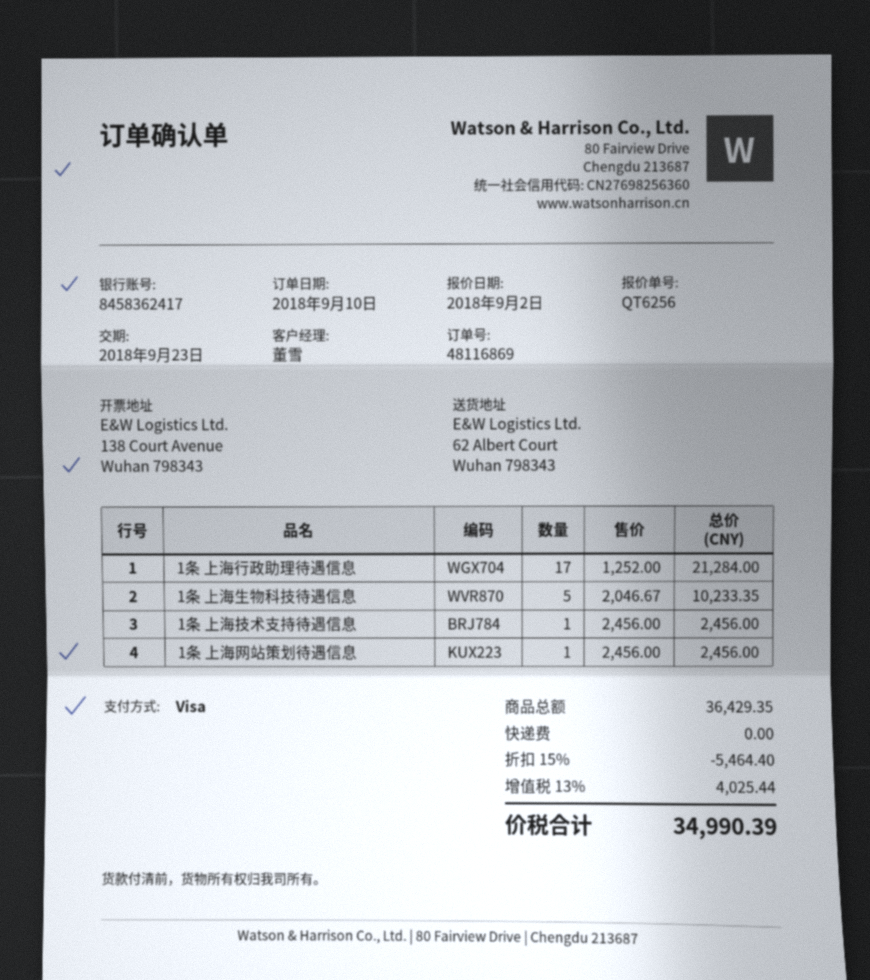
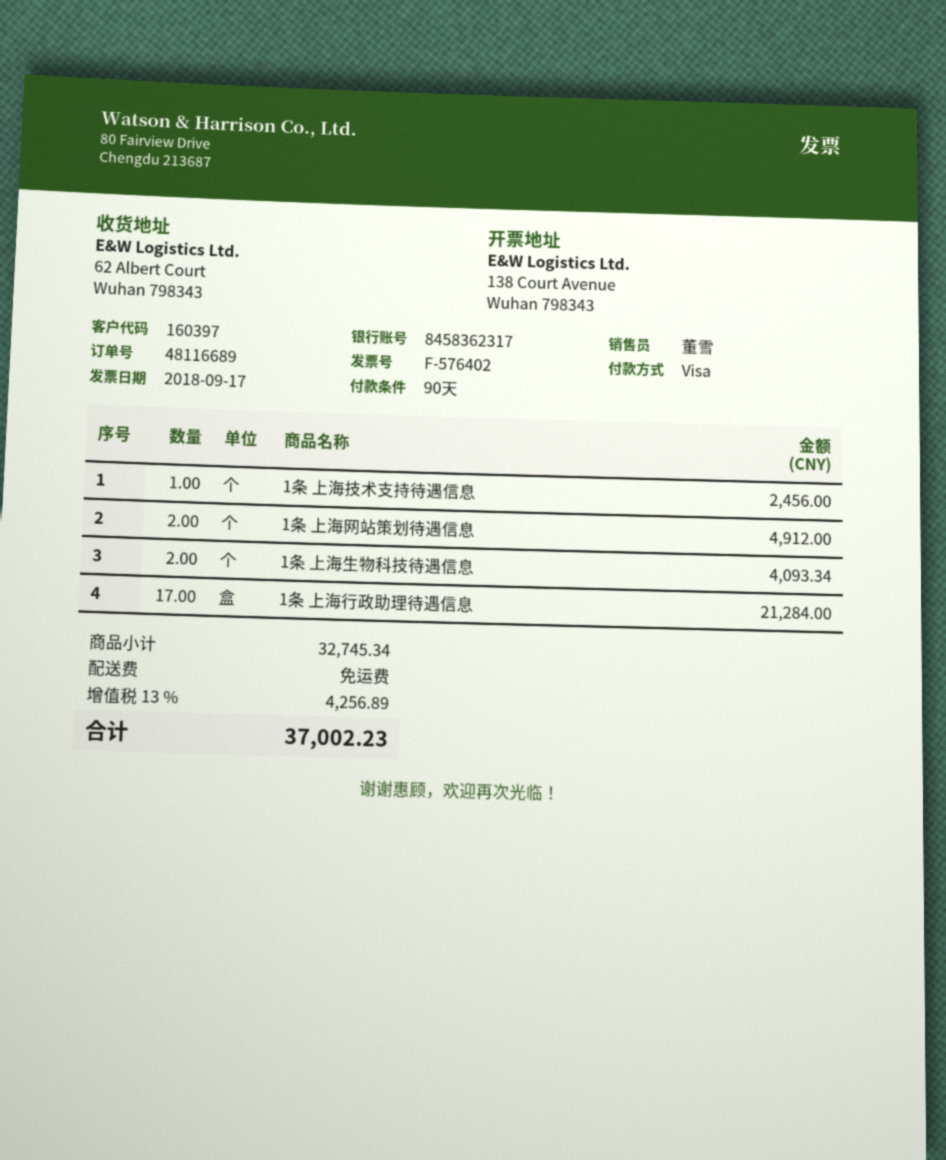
order number: 48116869 -> 48116689
bank account: 8458362417 -> 8458362317
1条 上海生物科技待遇信息: 5 for 10233.35 -> 2 for 4093.34
1条 上海网站策划待遇信息: 1 for 2456.00 -> 2 for 4912.00
subtotal: 36429.35 -> 32745.34
discount: 15% = 5464.40 -> none
tax: 13% = 4025.44 -> 13% = 4256.89
total: 34990.39 -> 37002.23

